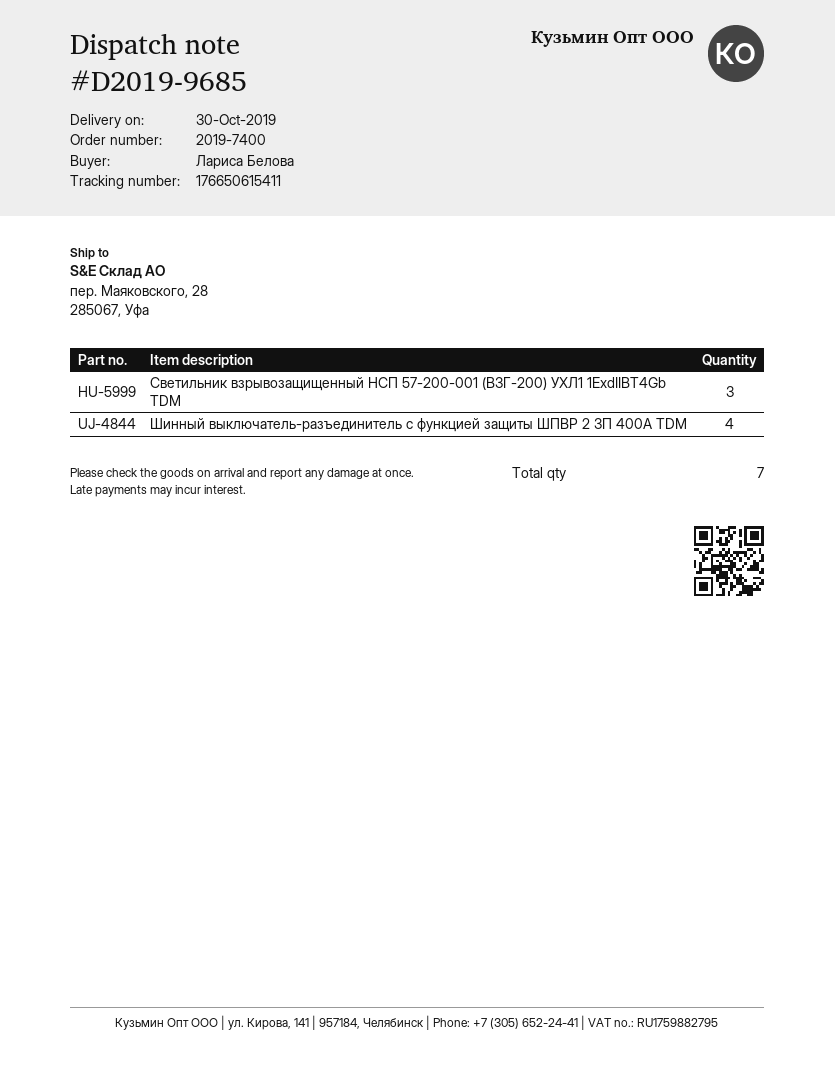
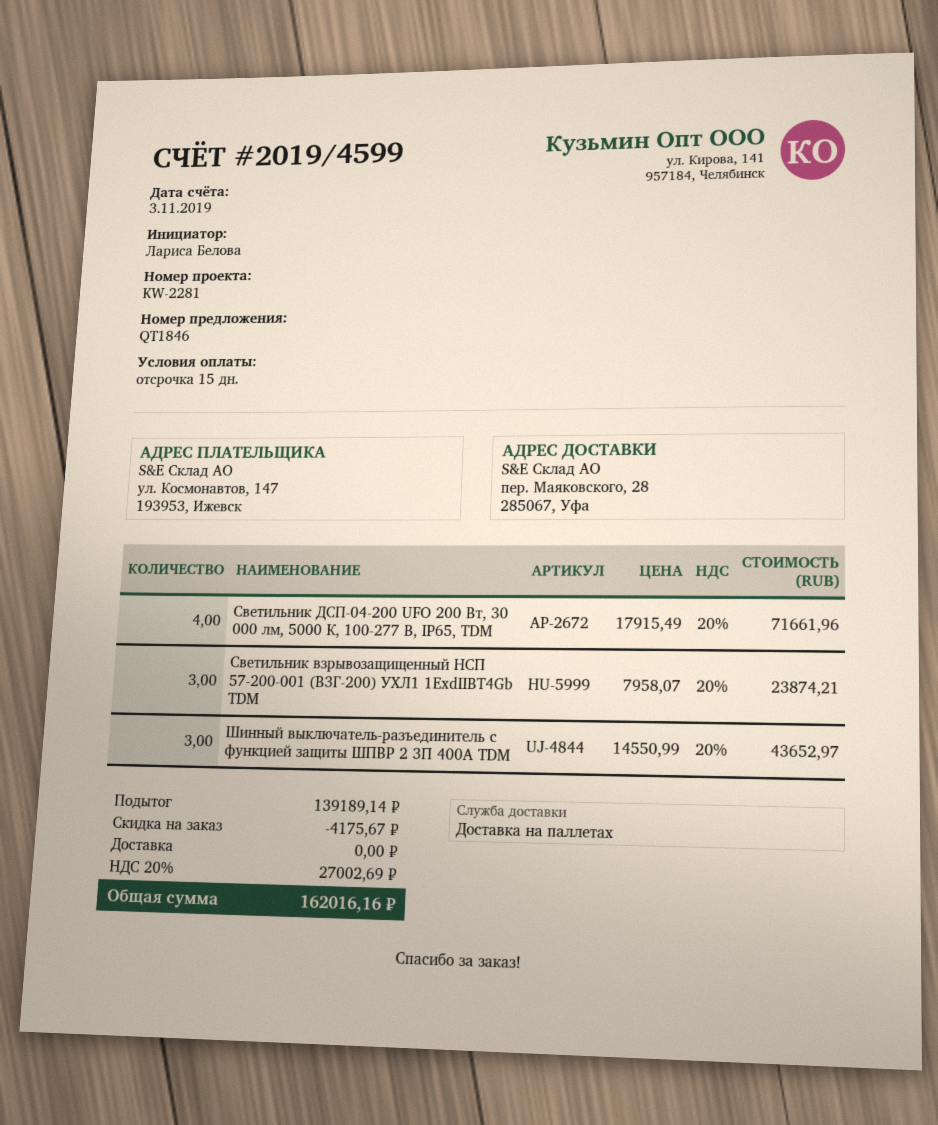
Шинный выключатель-разъединитель с функцией защиты ШПВР 2 3П 400A TDM: 4 -> 3
Светильник ДСП-04-200 UFO 200 Вт, 30 000 лм, 5000 К, 100-277 В, IP65, TDM: none -> 4

